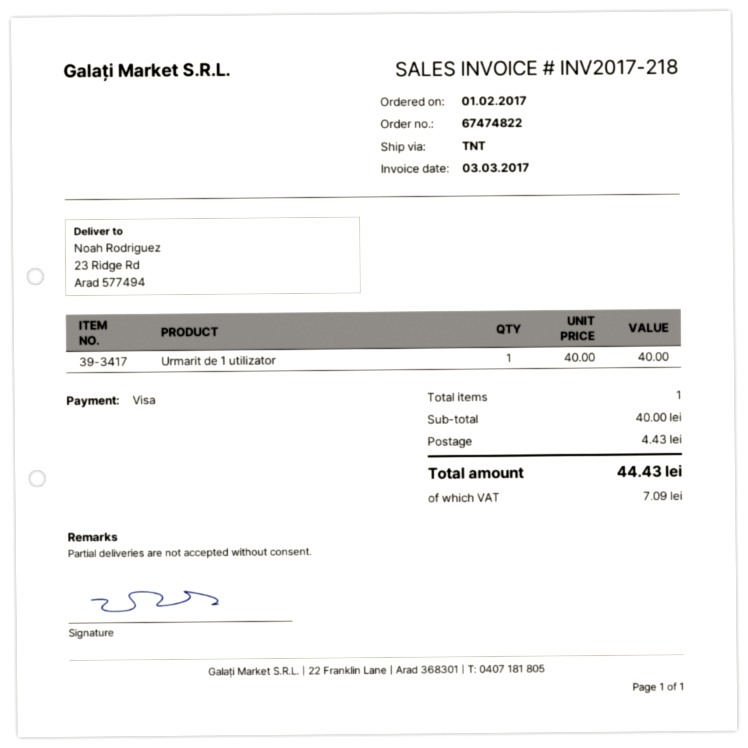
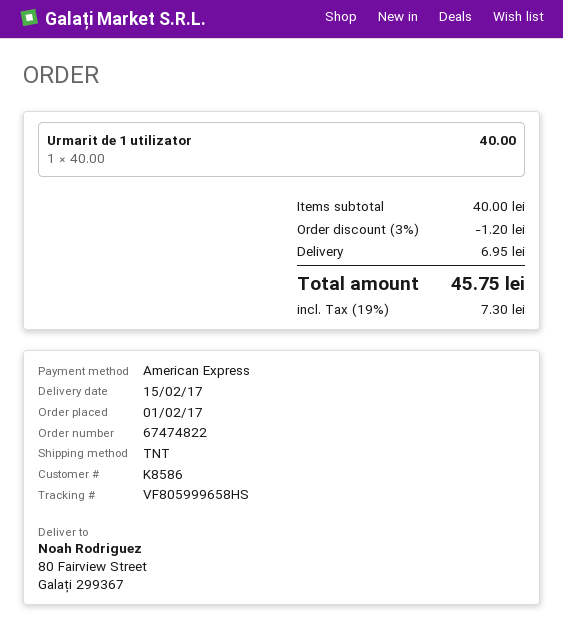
payment method: Visa -> American Express
ship to: 23 Ridge Rd, Arad 577494 -> 80 Fairview Street, Galați 299367
discount: none -> 3% = 1.20
shipping: 4.43 -> 6.95
tax: 7.09 -> 7.30
total: 44.43 -> 45.75

